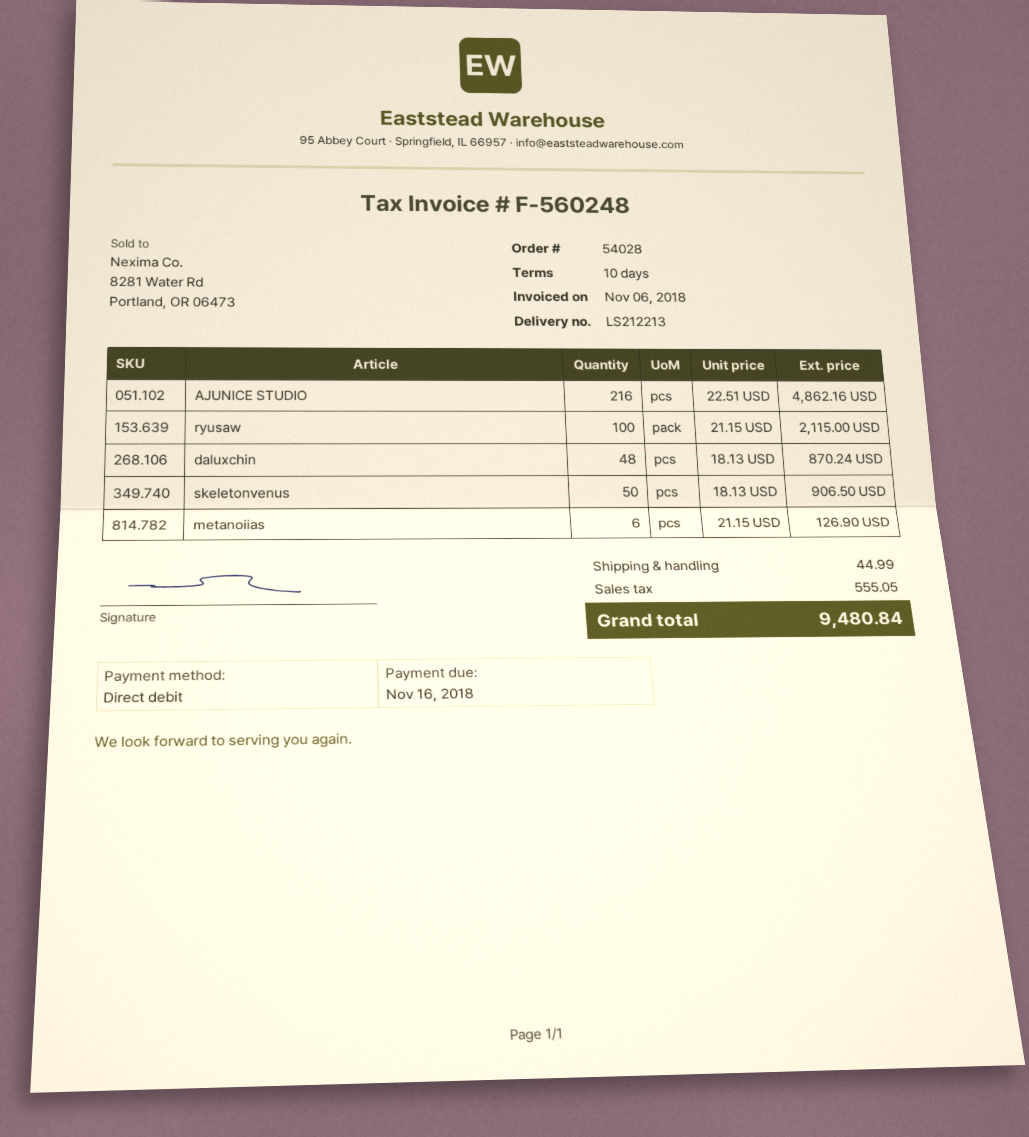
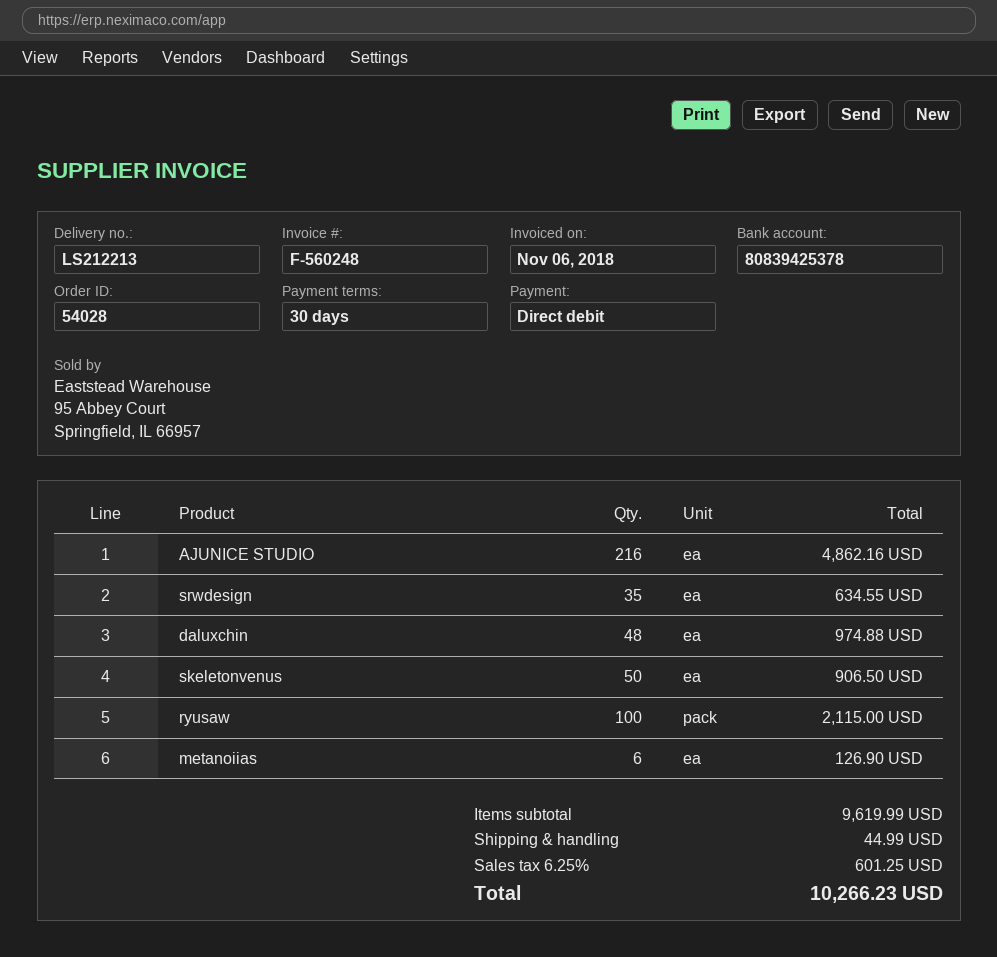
payment terms: 10 days -> 30 days
daluxchin: 48 for 870.24 -> 48 for 974.88
srwdesign: none -> 35 for 634.55
tax: 555.05 -> 601.25
total: 9480.84 -> 10266.23

